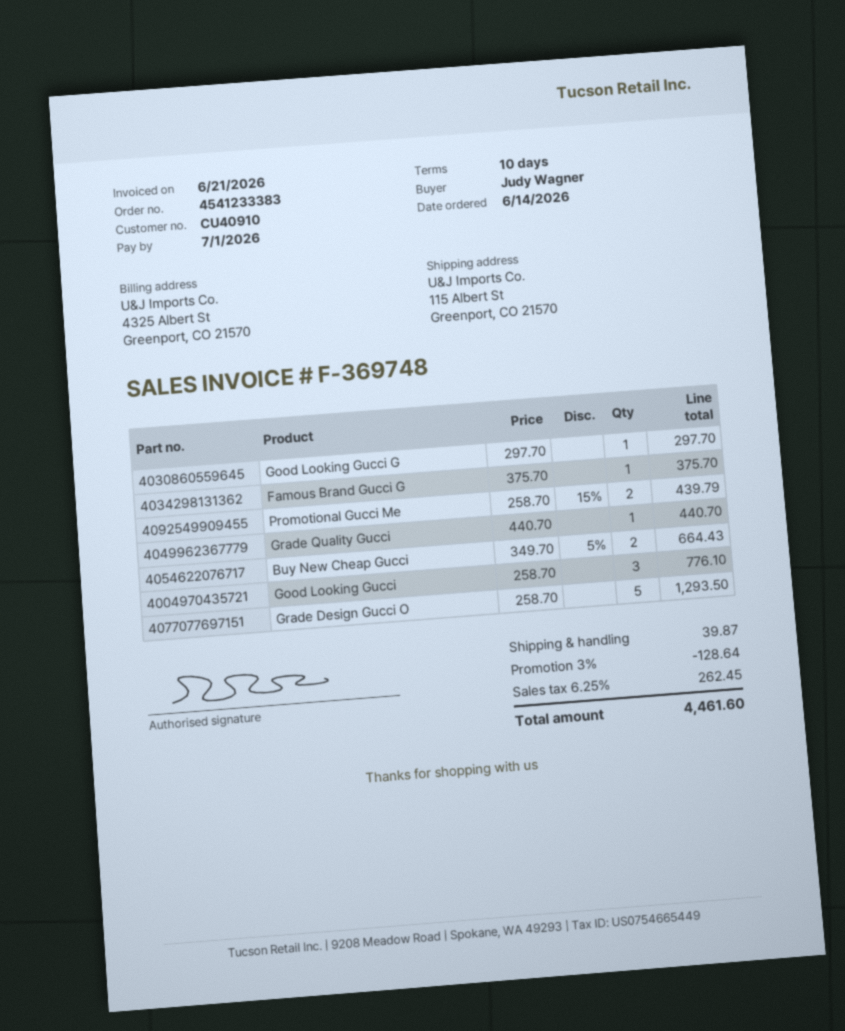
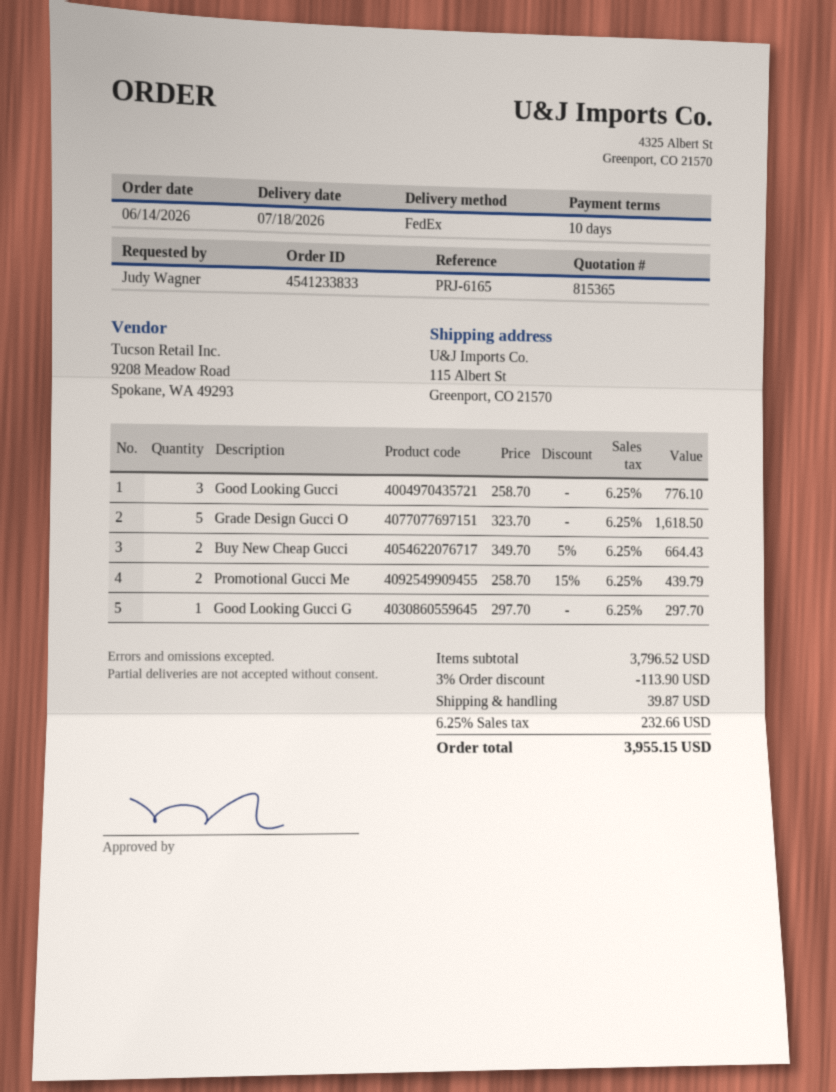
order number: 4541233383 -> 4541233833
Famous Brand Gucci G: 1 x 375.70 = 375.70 -> none
Grade Quality Gucci: 1 x 440.70 = 440.70 -> none
Grade Design Gucci O: 5 x 258.70 = 1293.50 -> 5 x 323.70 = 1618.50
discount: 3% = 128.64 -> 3% = 113.90
tax: 6.25% = 262.45 -> 6.25% = 232.66
total: 4461.60 -> 3955.15

